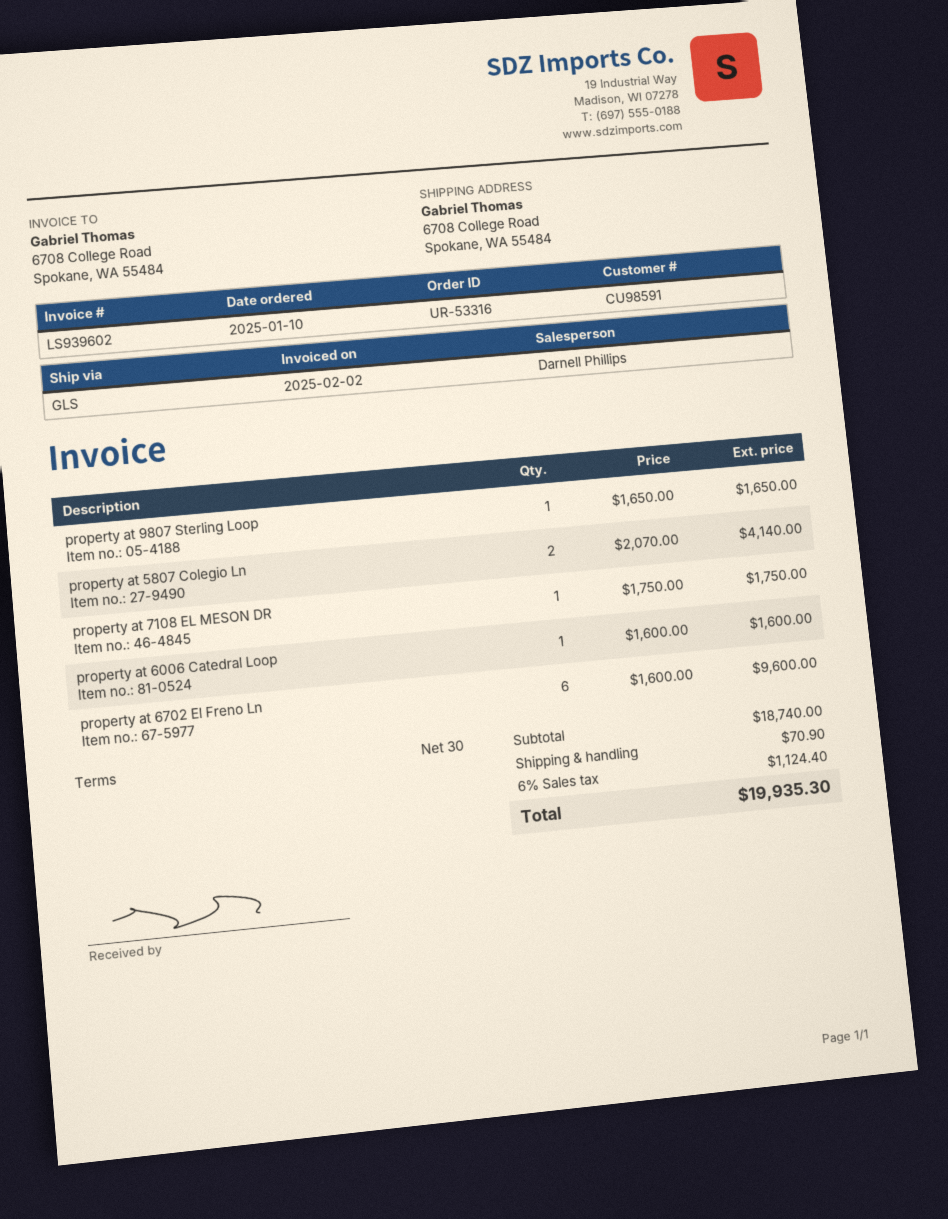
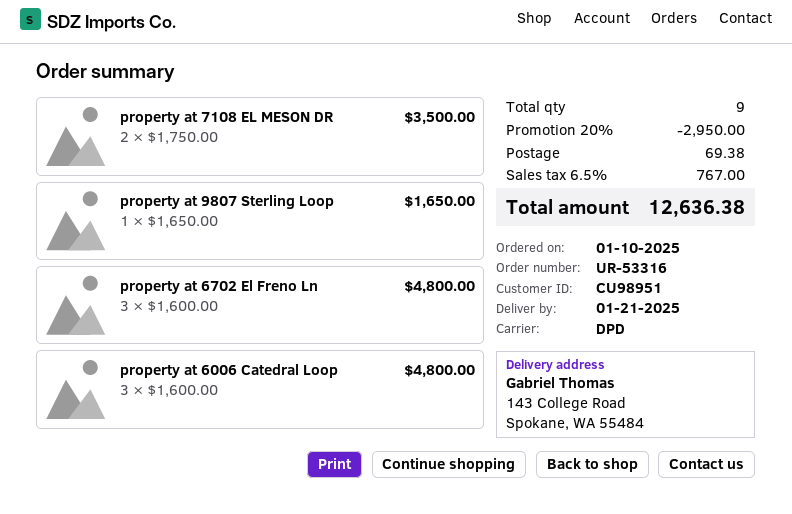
customer number: CU98591 -> CU98951
shipping method: GLS -> DPD
ship to: 6708 College Road, Spokane, WA 55484 -> 143 College Road, Spokane, WA 55484
property at 5807 Colegio Ln: 2 x 2070.00 = 4140.00 -> none
property at 7108 EL MESON DR: 1 x 1750.00 = 1750.00 -> 2 x 1750.00 = 3500.00
property at 6006 Catedral Loop: 1 x 1600.00 = 1600.00 -> 3 x 1600.00 = 4800.00
property at 6702 El Freno Ln: 6 x 1600.00 = 9600.00 -> 3 x 1600.00 = 4800.00
discount: none -> 20% = 2950.00
shipping: 70.90 -> 69.38
tax: 6% = 1124.40 -> 6.5% = 767.00
total: 19935.30 -> 12636.38

